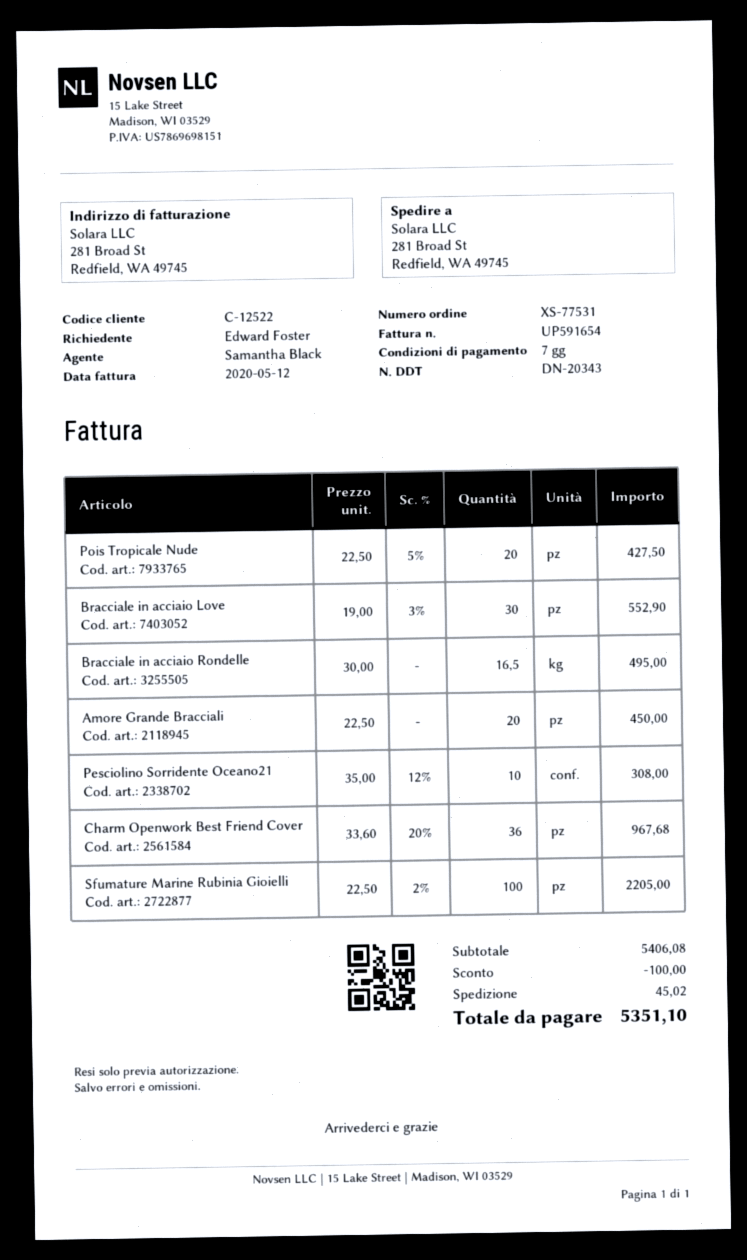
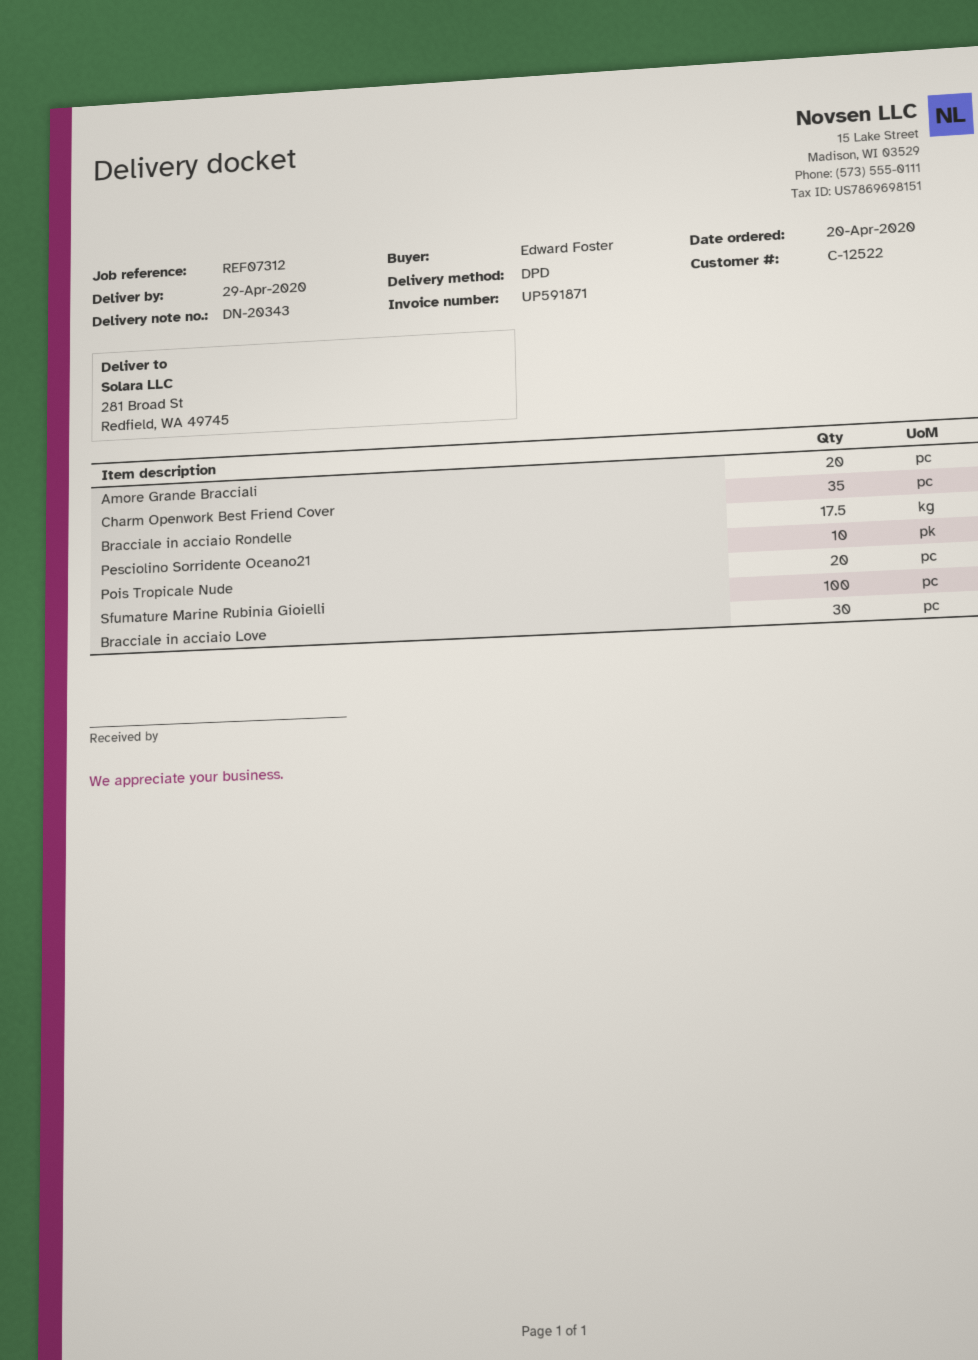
invoice number: UP591654 -> UP591871
Bracciale in acciaio Rondelle: 16.5 -> 17.5
Charm Openwork Best Friend Cover: 36 -> 35

